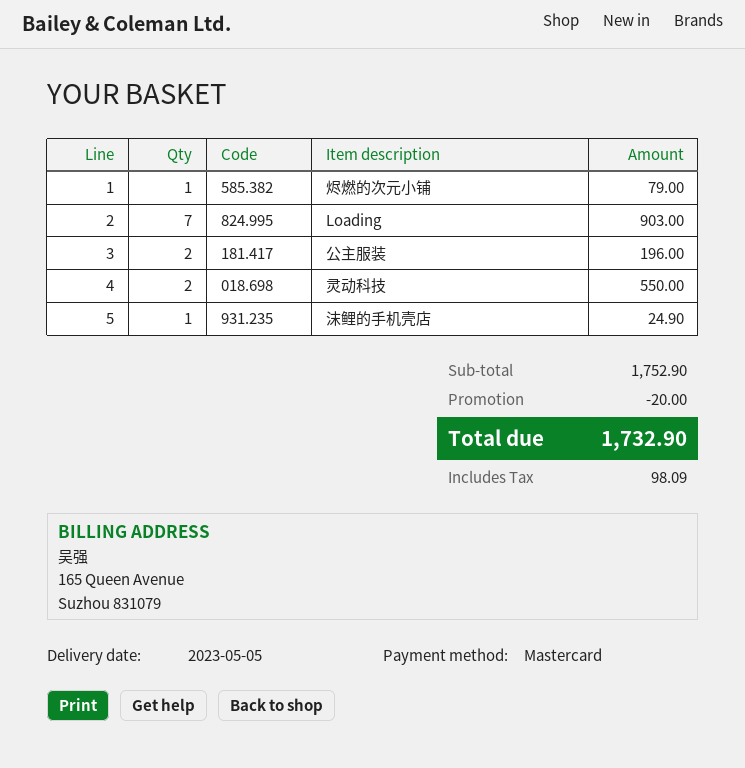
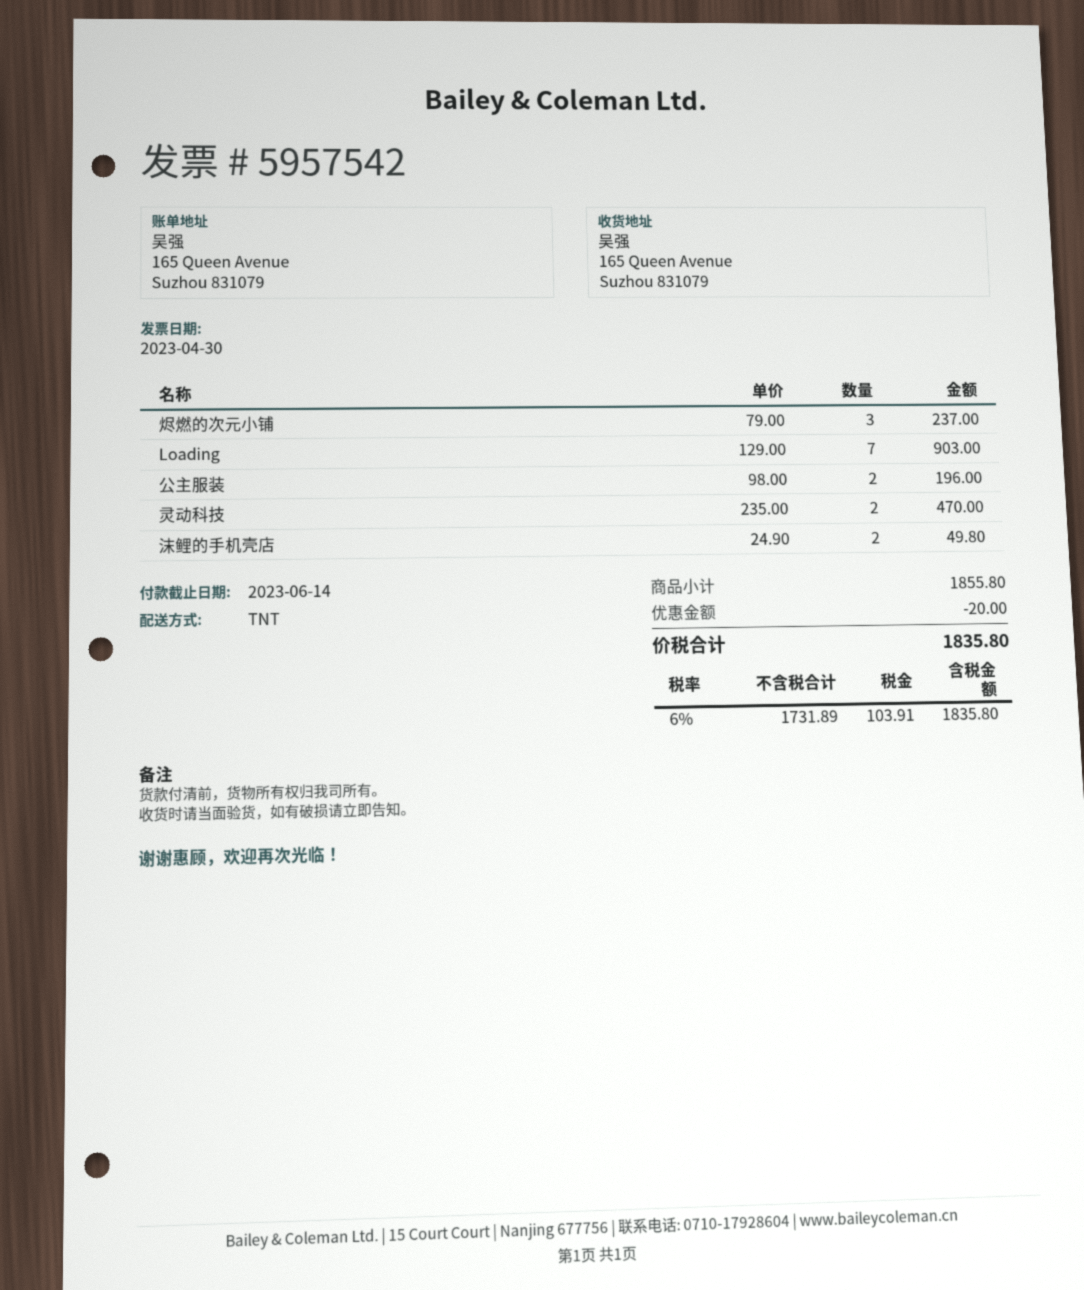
烬燃的次元小铺: 1 for 79.00 -> 3 for 237.00
灵动科技: 2 for 550.00 -> 2 for 470.00
沫鲤的手机壳店: 1 for 24.90 -> 2 for 49.80
subtotal: 1752.90 -> 1855.80
tax: 98.09 -> 103.91
total: 1732.90 -> 1835.80

